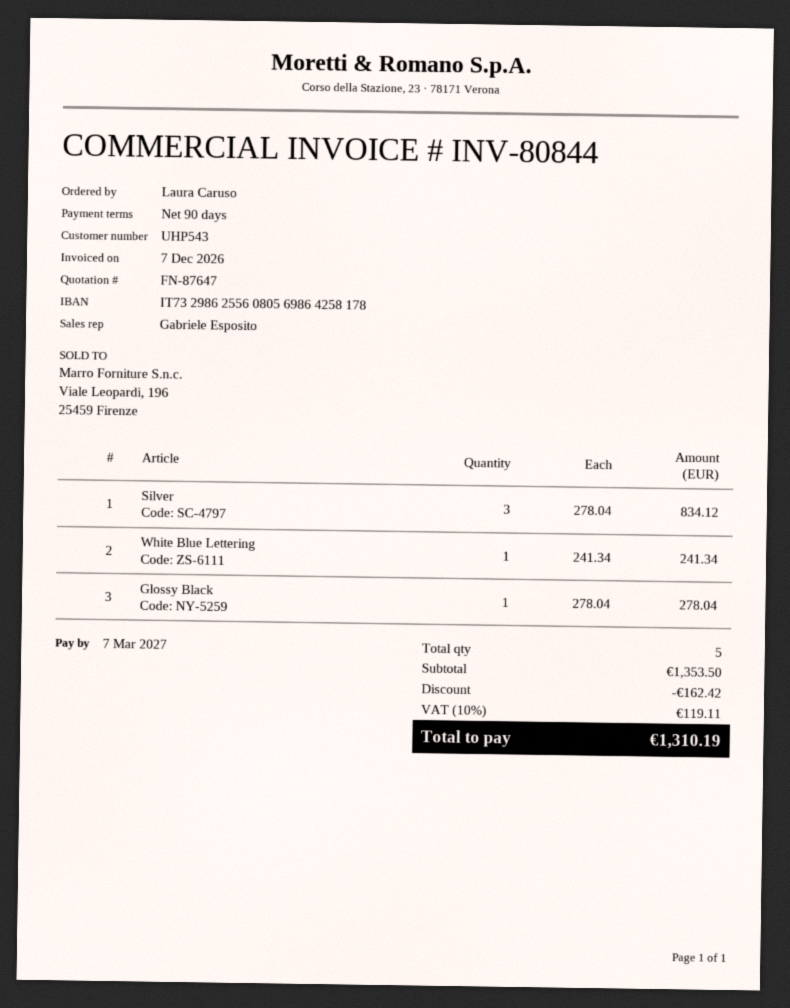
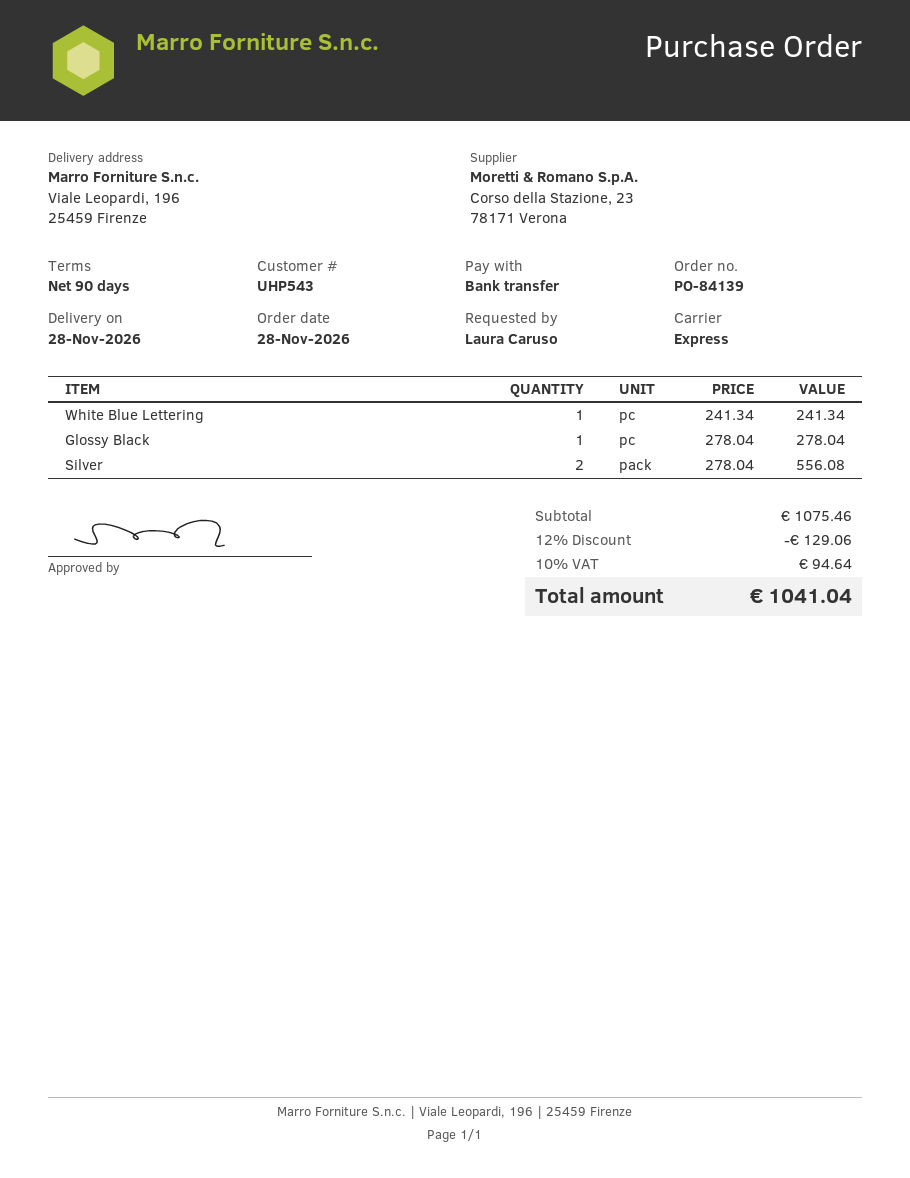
Silver: 3 x 278.04 = 834.12 -> 2 x 278.04 = 556.08
subtotal: 1353.50 -> 1075.46
discount: 162.42 -> 129.06
tax: 10% = 119.11 -> 10% = 94.64
total: 1310.19 -> 1041.04

